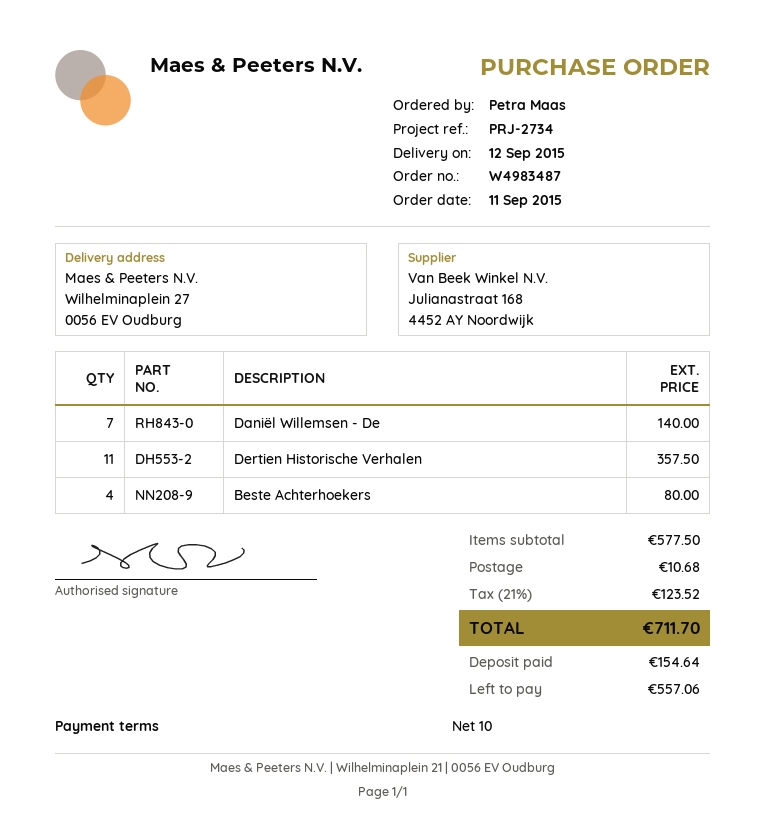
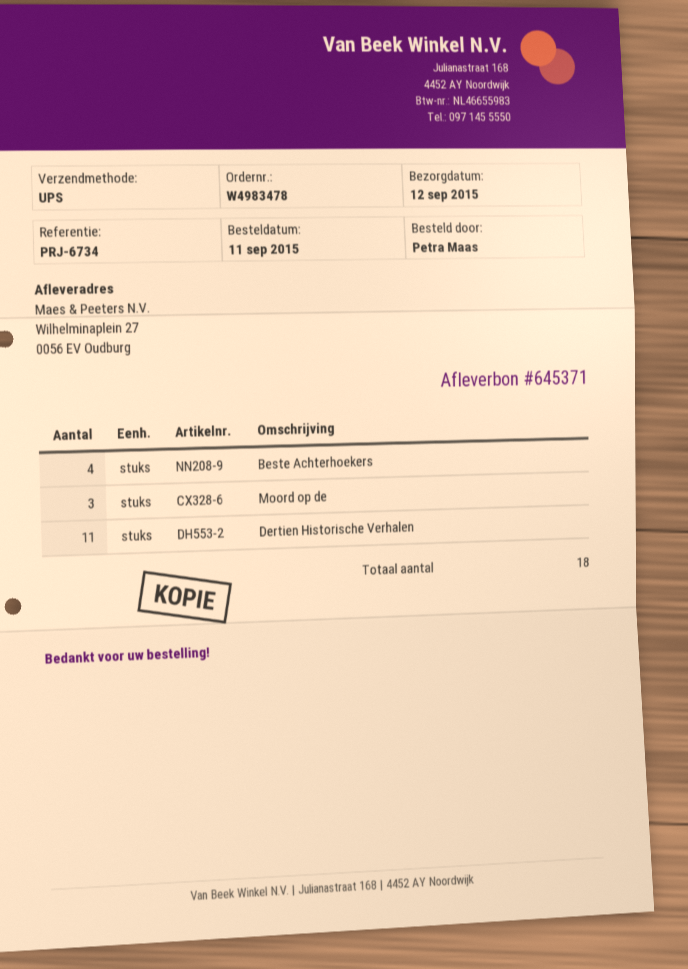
order number: W4983487 -> W4983478
reference: PRJ-2734 -> PRJ-6734
Daniël Willemsen - De: 7 -> none
Moord op de: none -> 3

